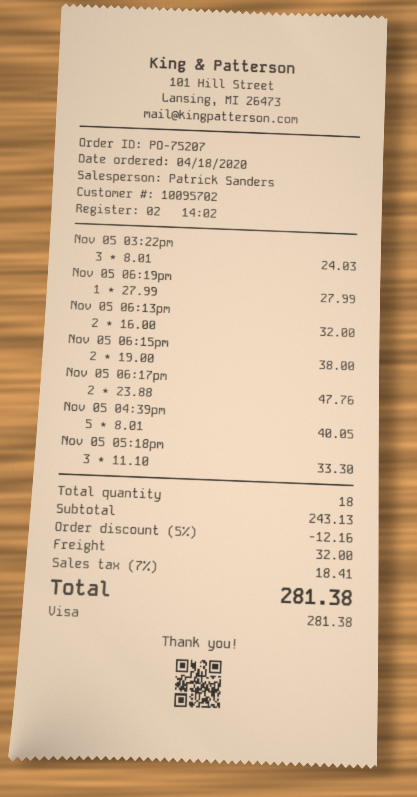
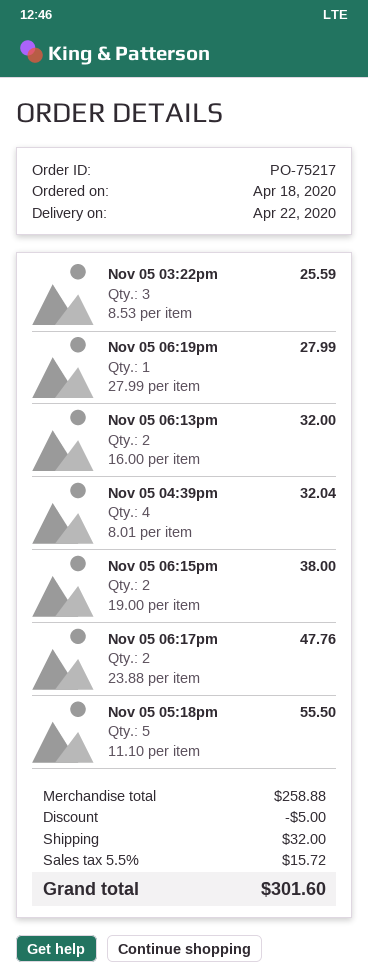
order number: PO-75207 -> PO-75217
Nov 05 03:22pm: 3 x 8.01 = 24.03 -> 3 x 8.53 = 25.59
Nov 05 04:39pm: 5 x 8.01 = 40.05 -> 4 x 8.01 = 32.04
Nov 05 05:18pm: 3 x 11.10 = 33.30 -> 5 x 11.10 = 55.50
subtotal: 243.13 -> 258.88
discount: 12.16 -> 5.00
tax: 7% = 18.41 -> 5.5% = 15.72
total: 281.38 -> 301.60

